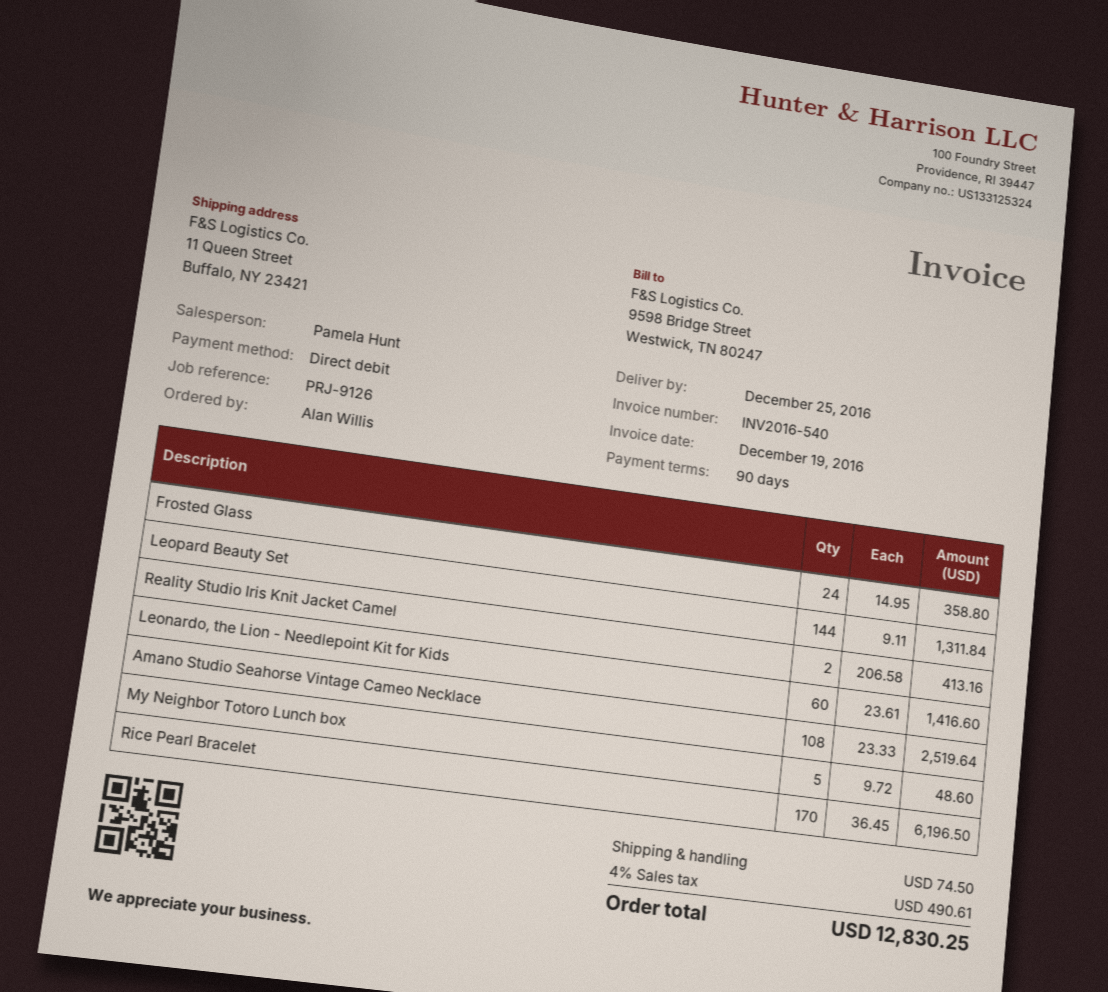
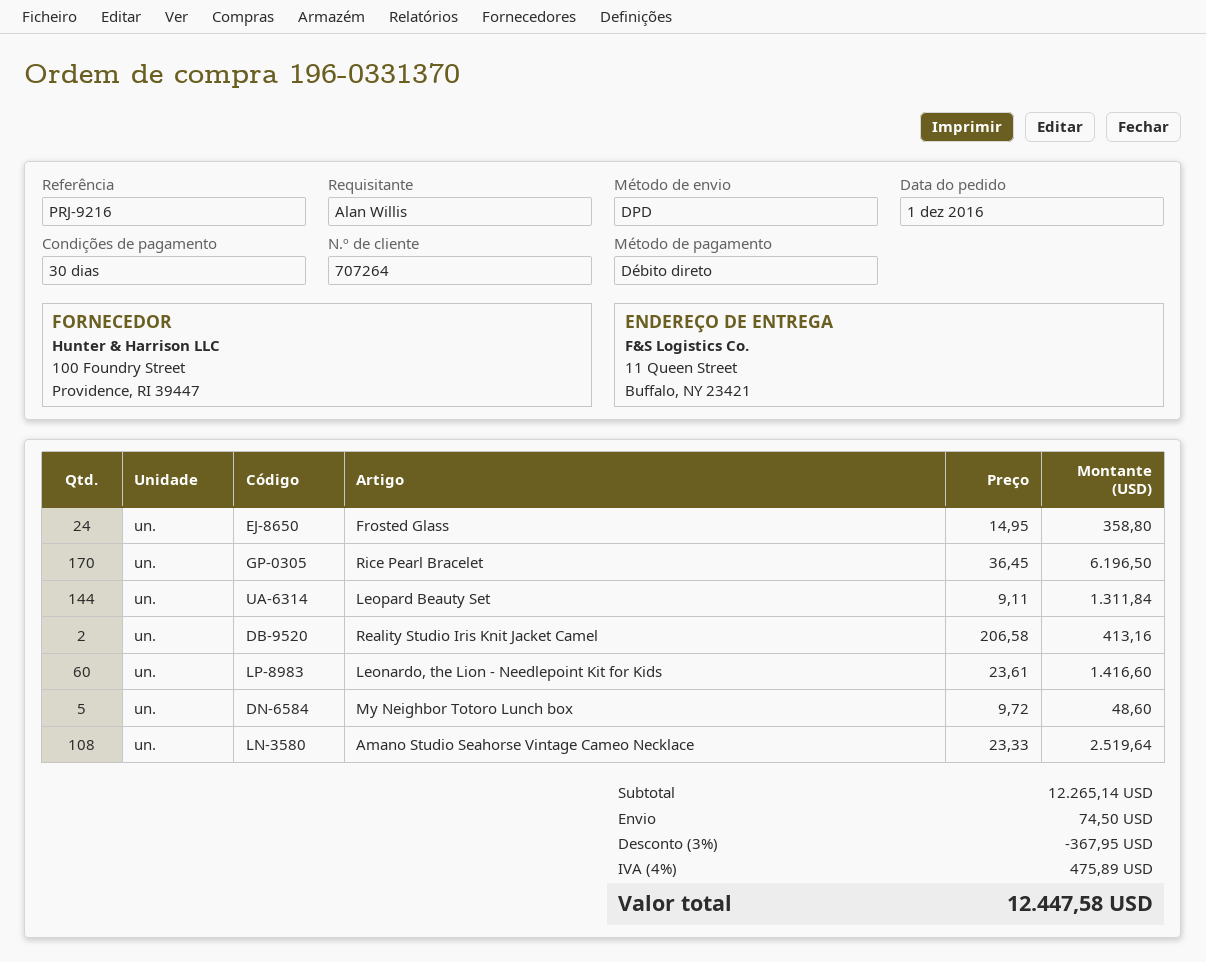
payment terms: 90 days -> 30 days
reference: PRJ-9126 -> PRJ-9216
discount: none -> 3% = 367.95
tax: 4% = 490.61 -> 4% = 475.89
total: 12830.25 -> 12447.58

